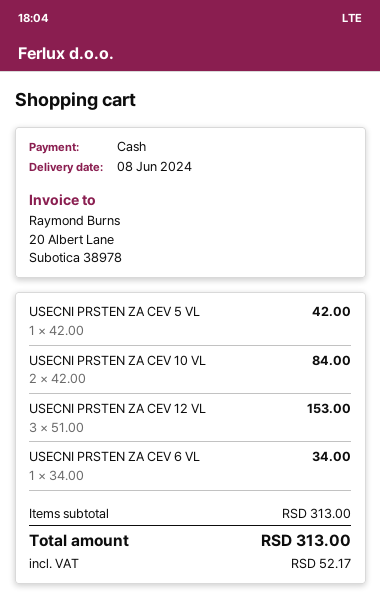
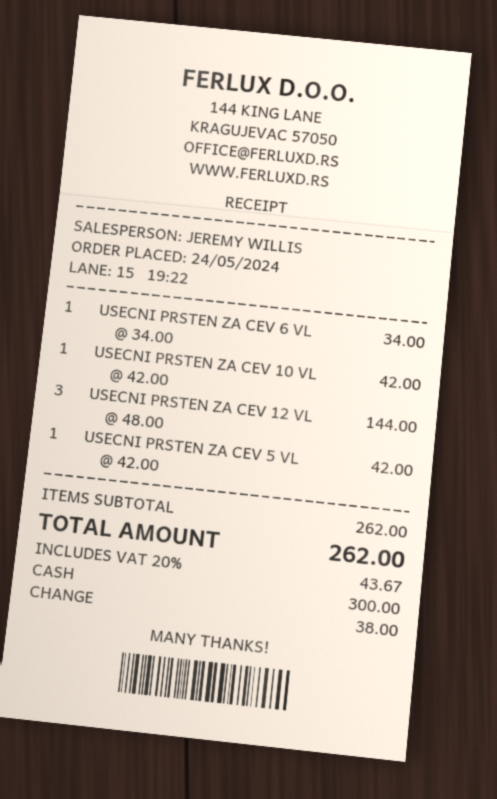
USECNI PRSTEN ZA CEV 10 VL: 2 x 42.00 = 84.00 -> 1 x 42.00 = 42.00
USECNI PRSTEN ZA CEV 12 VL: 3 x 51.00 = 153.00 -> 3 x 48.00 = 144.00
subtotal: 313.00 -> 262.00
tax: 52.17 -> 43.67
total: 313.00 -> 262.00

